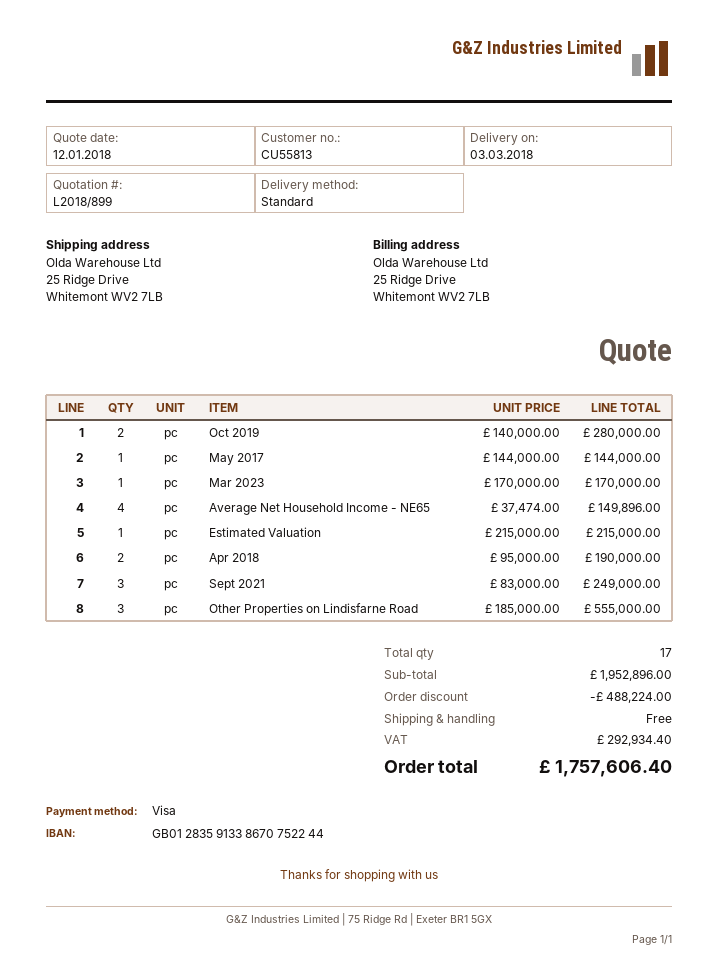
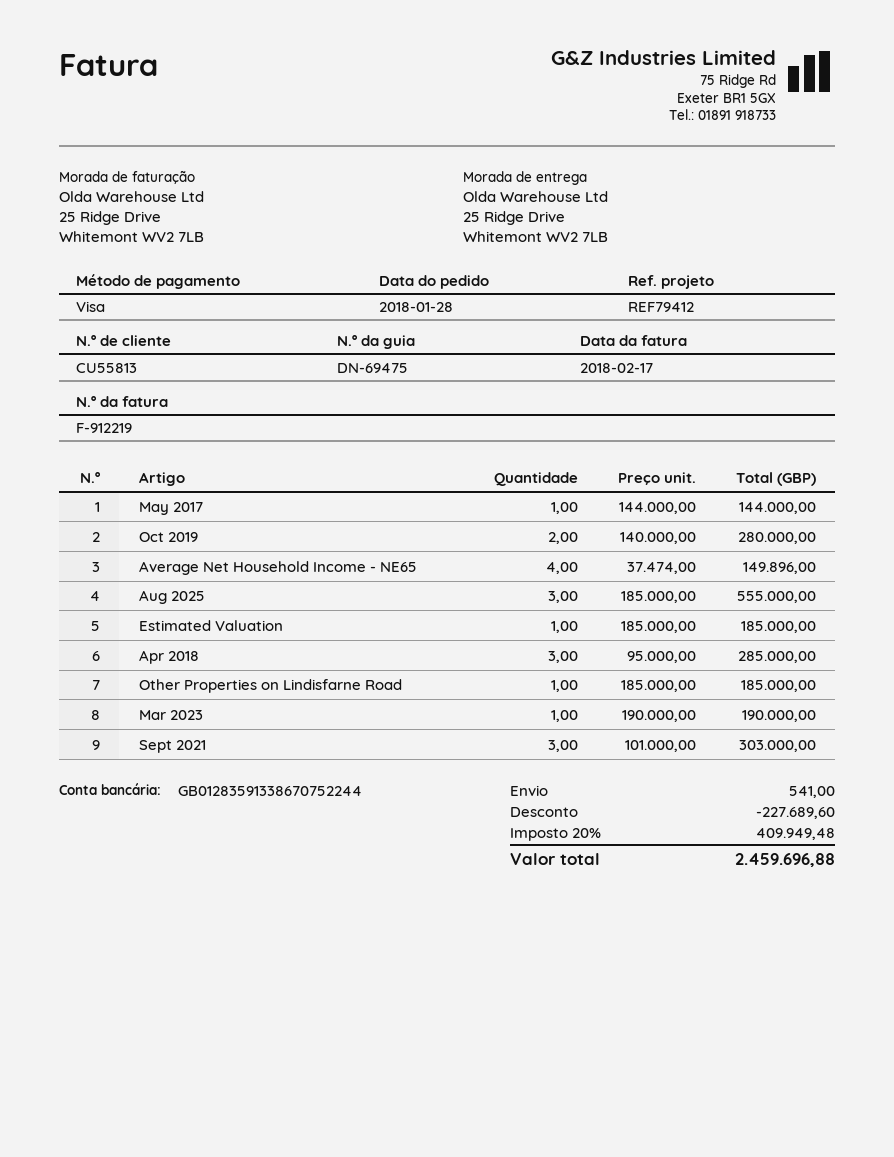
Mar 2023: 1 x 170000.00 = 170000.00 -> 1 x 190000.00 = 190000.00
Estimated Valuation: 1 x 215000.00 = 215000.00 -> 1 x 185000.00 = 185000.00
Apr 2018: 2 x 95000.00 = 190000.00 -> 3 x 95000.00 = 285000.00
Sept 2021: 3 x 83000.00 = 249000.00 -> 3 x 101000.00 = 303000.00
Other Properties on Lindisfarne Road: 3 x 185000.00 = 555000.00 -> 1 x 185000.00 = 185000.00
Aug 2025: none -> 3 x 185000.00 = 555000.00
discount: 488224.00 -> 227689.60
shipping: 0.00 -> 541.00
tax: 292934.40 -> 409949.48
total: 1757606.40 -> 2459696.88

